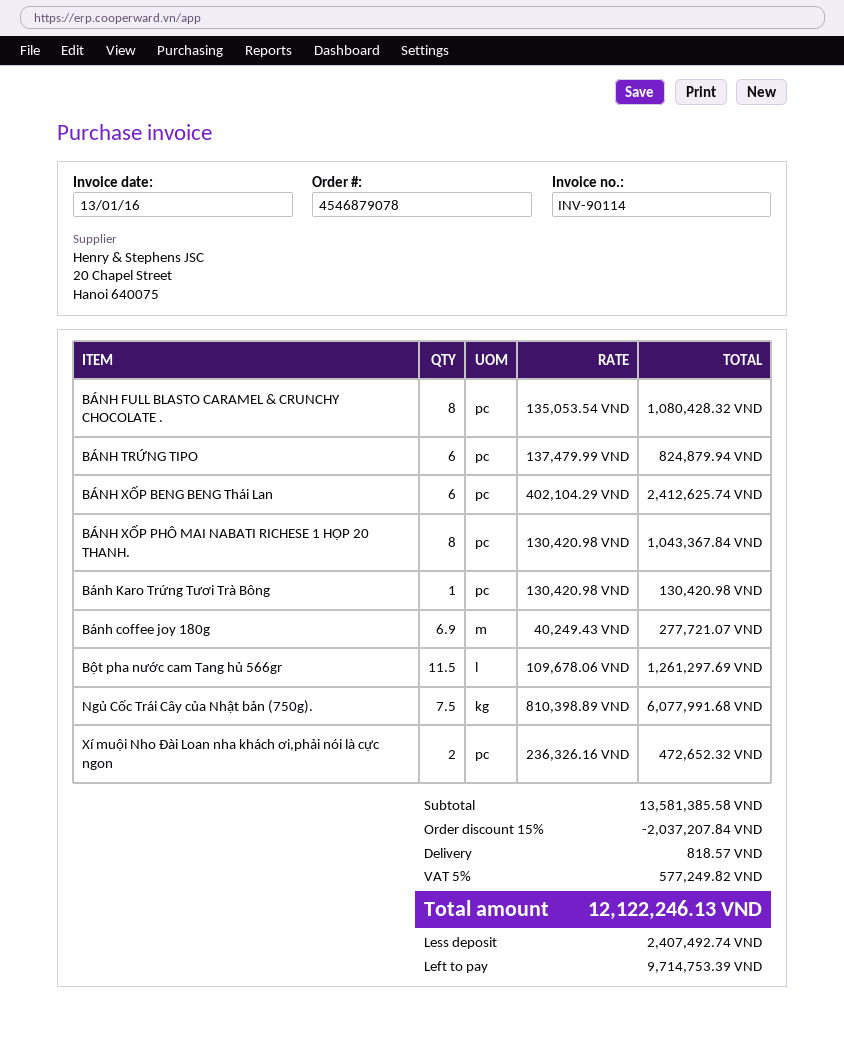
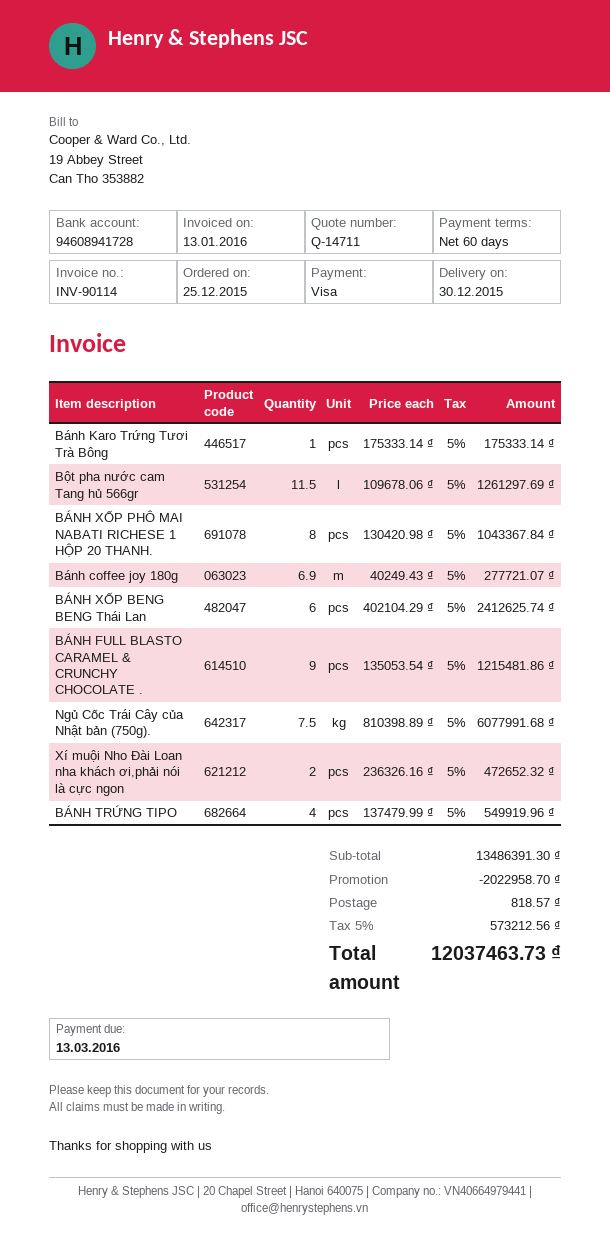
BÁNH FULL BLASTO CARAMEL & CRUNCHY CHOCOLATE .: 8 x 135053.54 = 1080428.32 -> 9 x 135053.54 = 1215481.86
BÁNH TRỨNG TIPO: 6 x 137479.99 = 824879.94 -> 4 x 137479.99 = 549919.96
Bánh Karo Trứng Tươi Trà Bông: 1 x 130420.98 = 130420.98 -> 1 x 175333.14 = 175333.14
subtotal: 13581385.58 -> 13486391.30
discount: 2037207.84 -> 2022958.70
tax: 5% = 577249.82 -> 5% = 573212.56
total: 12122246.13 -> 12037463.73

